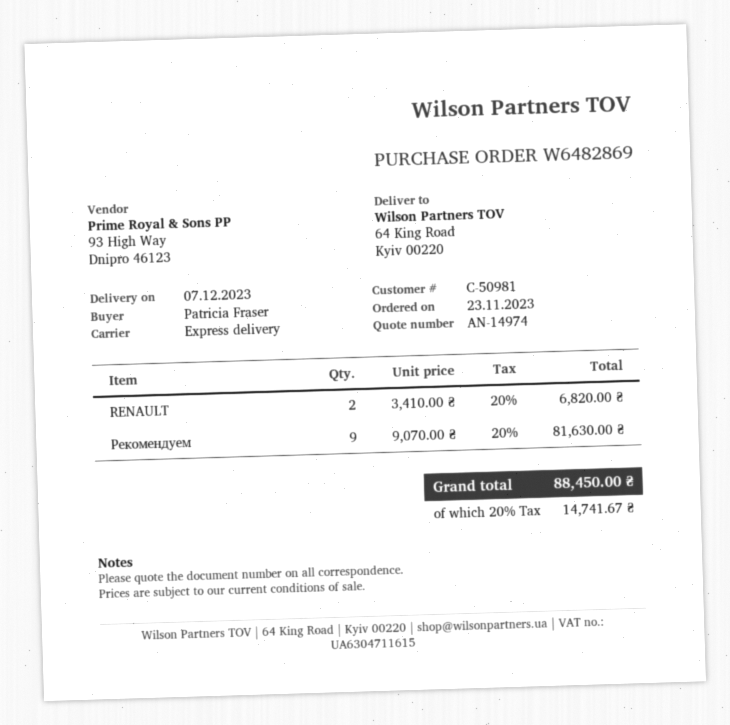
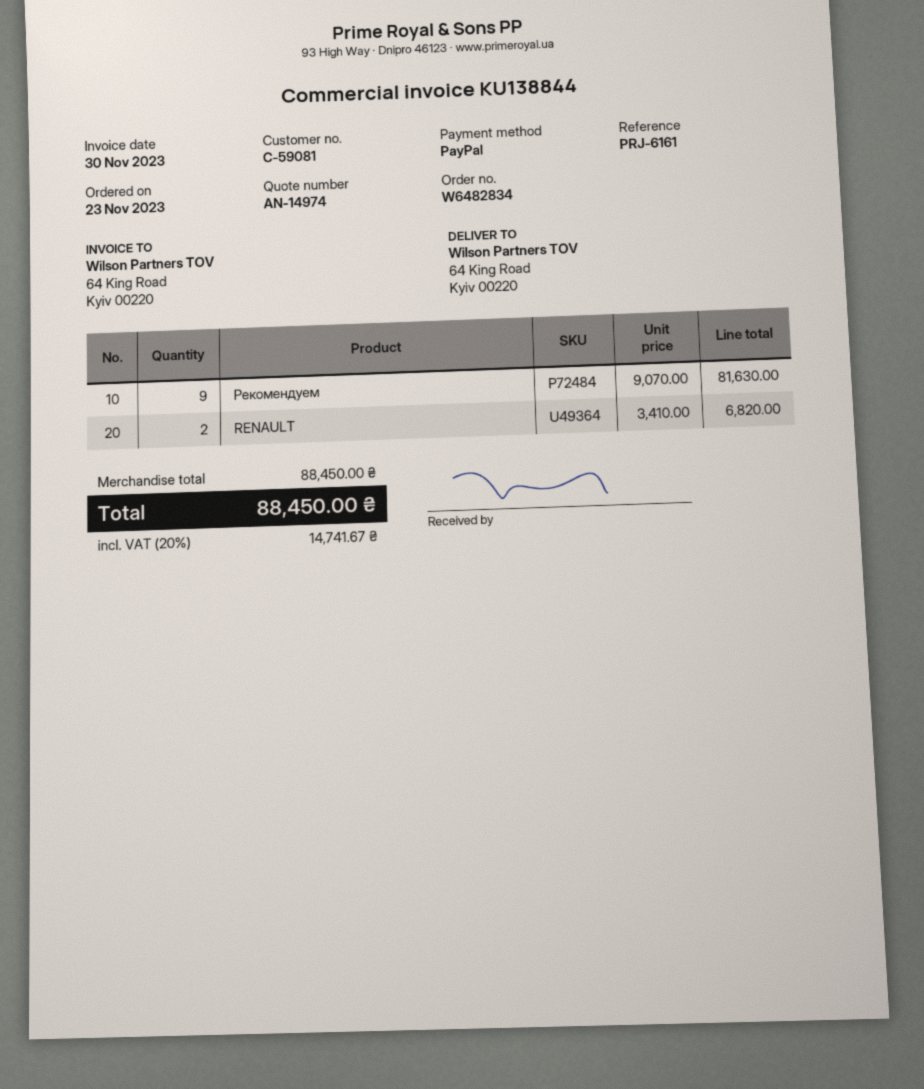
order number: W6482869 -> W6482834
customer number: C-50981 -> C-59081

